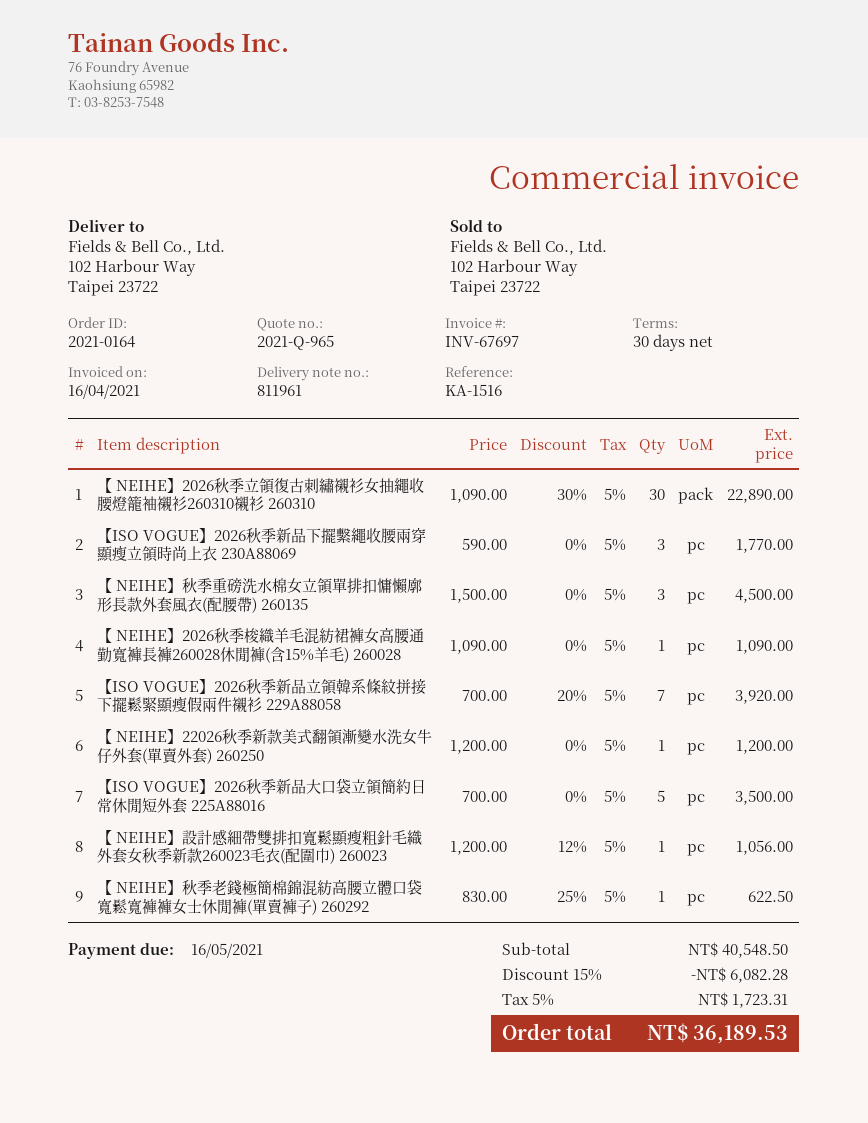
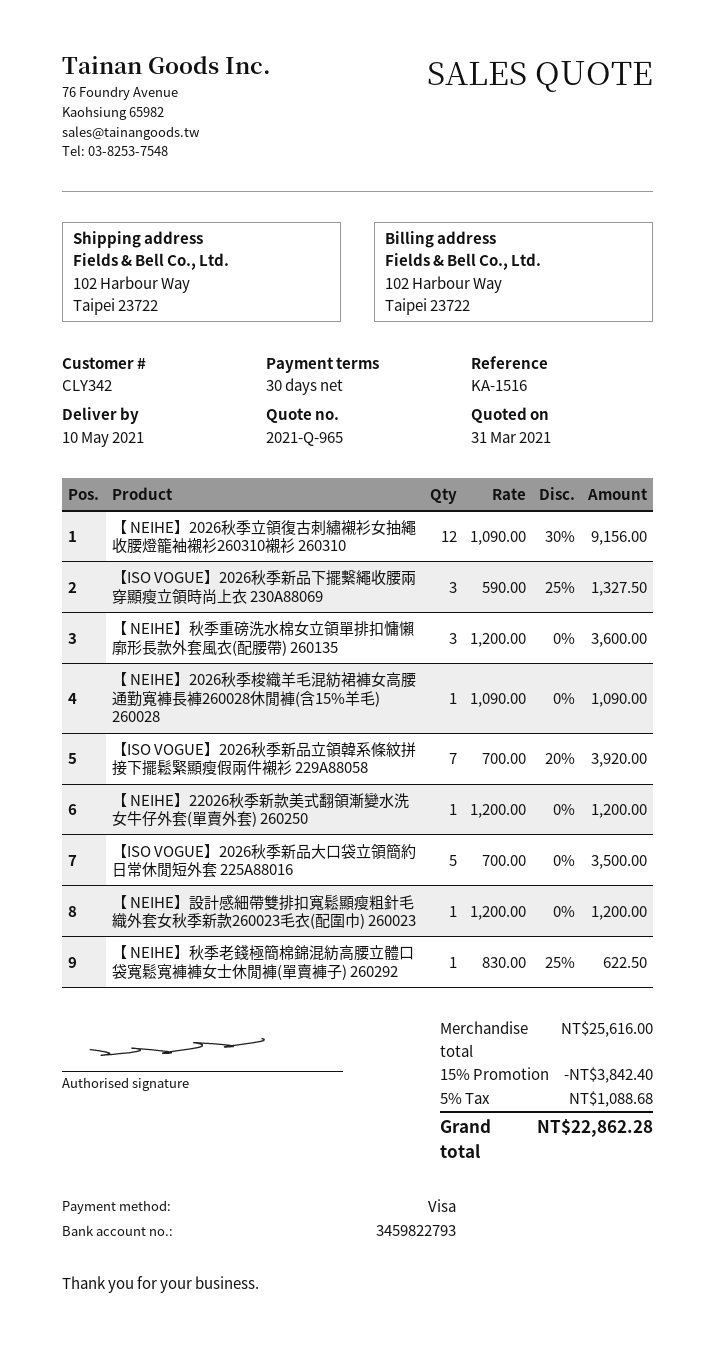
【 NEIHE】2026秋季立領復古刺繡襯衫女抽繩收腰燈籠袖襯衫260310襯衫 260310: 30 x 1090.00 - 30% = 22890.00 -> 12 x 1090.00 - 30% = 9156.00
【ISO VOGUE】2026秋季新品下擺繫繩收腰兩穿顯瘦立領時尚上衣 230A88069: 3 x 590.00 = 1770.00 -> 3 x 590.00 - 25% = 1327.50
【 NEIHE】秋季重磅洗水棉女立領單排扣慵懶廓形長款外套風衣(配腰帶) 260135: 3 x 1500.00 = 4500.00 -> 3 x 1200.00 = 3600.00
【 NEIHE】設計感細帶雙排扣寬鬆顯瘦粗針毛織外套女秋季新款260023毛衣(配圍巾) 260023: 1 x 1200.00 - 12% = 1056.00 -> 1 x 1200.00 = 1200.00
subtotal: 40548.50 -> 25616.00
discount: 15% = 6082.28 -> 15% = 3842.40
tax: 5% = 1723.31 -> 5% = 1088.68
total: 36189.53 -> 22862.28

